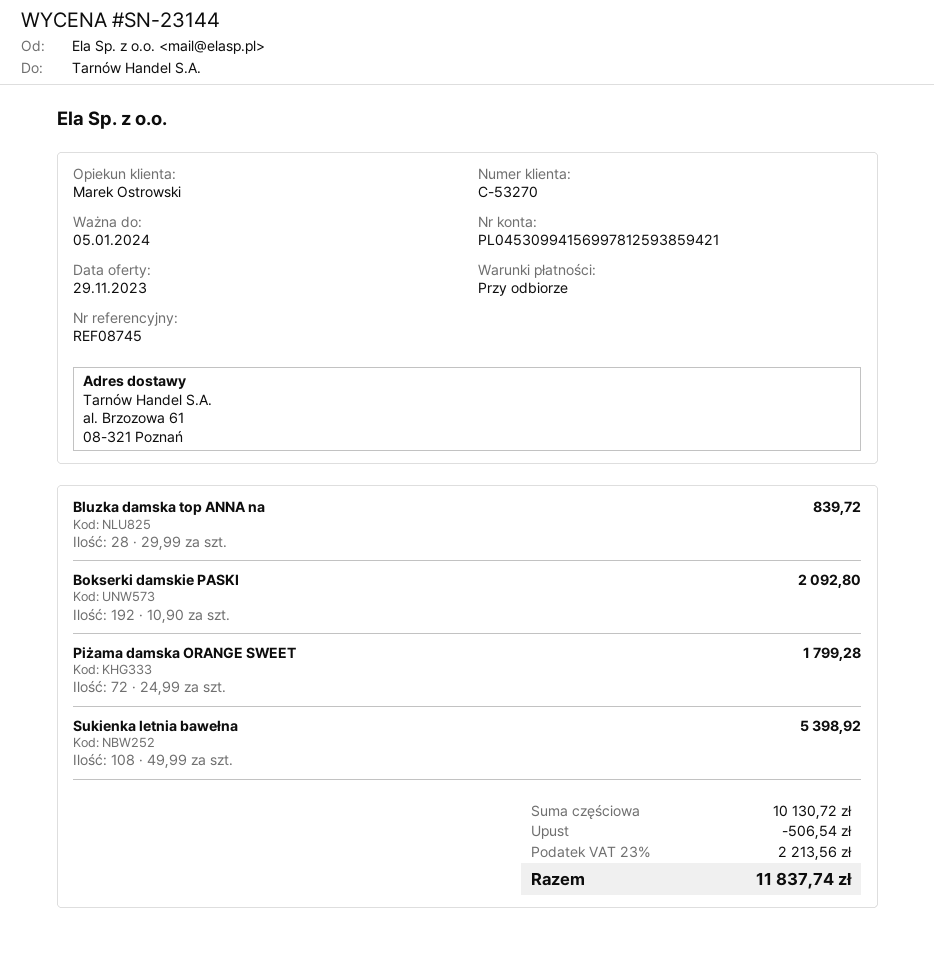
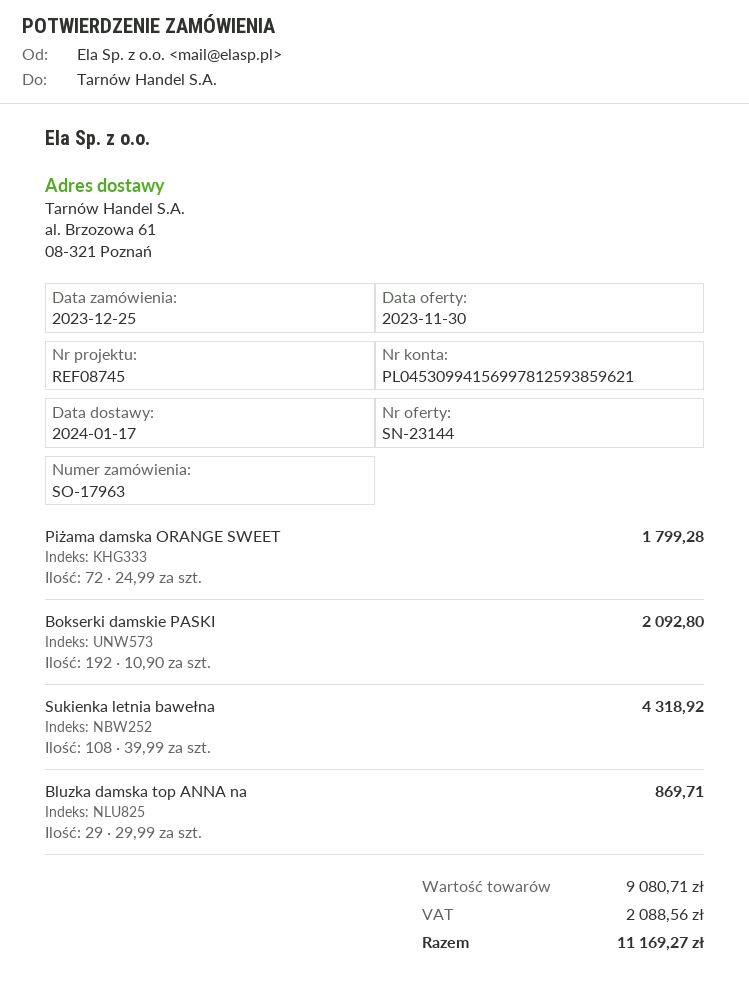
quote date: 2023-11-29 -> 2023-11-30
bank account: PL04530994156997812593859421 -> PL04530994156997812593859621
Bluzka damska top ANNA na: 28 x 29.99 = 839.72 -> 29 x 29.99 = 869.71
Sukienka letnia bawełna: 108 x 49.99 = 5398.92 -> 108 x 39.99 = 4318.92
subtotal: 10130.72 -> 9080.71
discount: 506.54 -> none
tax: 2213.56 -> 2088.56
total: 11837.74 -> 11169.27

